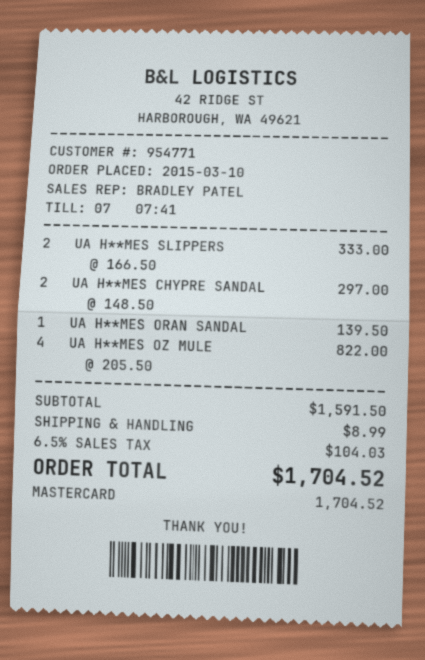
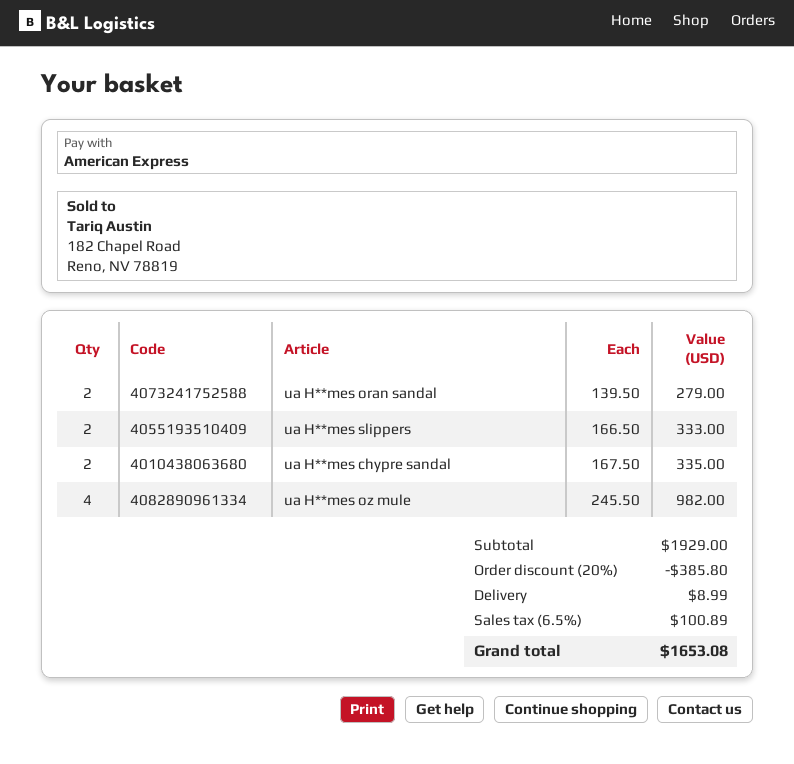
payment method: Mastercard -> American Express
UA H**MES CHYPRE SANDAL: 2 x 148.50 = 297.00 -> 2 x 167.50 = 335.00
UA H**MES ORAN SANDAL: 1 x 139.50 = 139.50 -> 2 x 139.50 = 279.00
UA H**MES OZ MULE: 4 x 205.50 = 822.00 -> 4 x 245.50 = 982.00
subtotal: 1591.50 -> 1929.00
discount: none -> 20% = 385.80
tax: 6.5% = 104.03 -> 6.5% = 100.89
total: 1704.52 -> 1653.08

